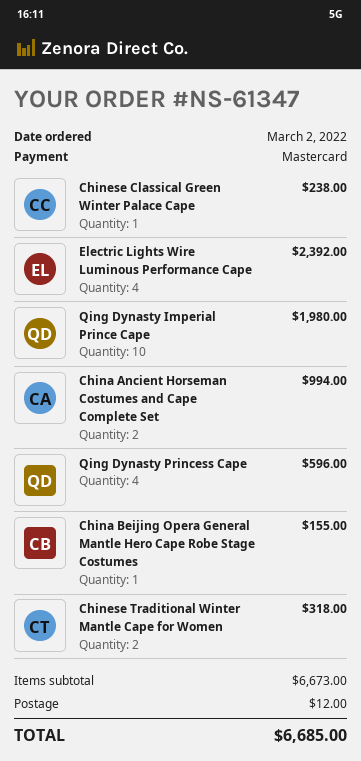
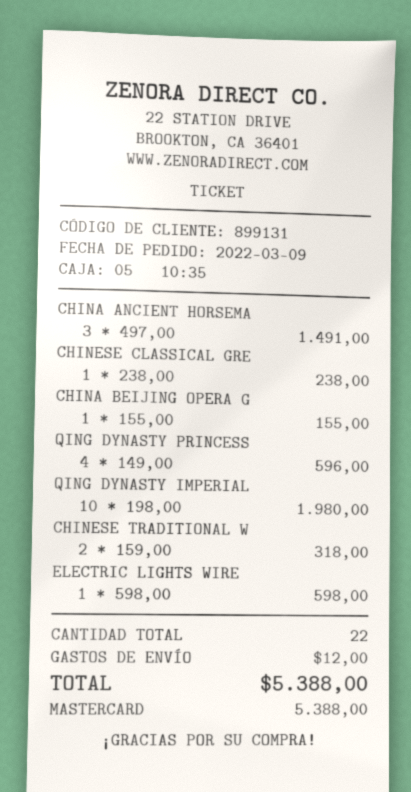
order date: 2022-03-02 -> 2022-03-09
Electric Lights Wire Luminous Performance Cape: 4 for 2392.00 -> 1 for 598.00
China Ancient Horseman Costumes and Cape Complete Set: 2 for 994.00 -> 3 for 1491.00
total: 6685.00 -> 5388.00

